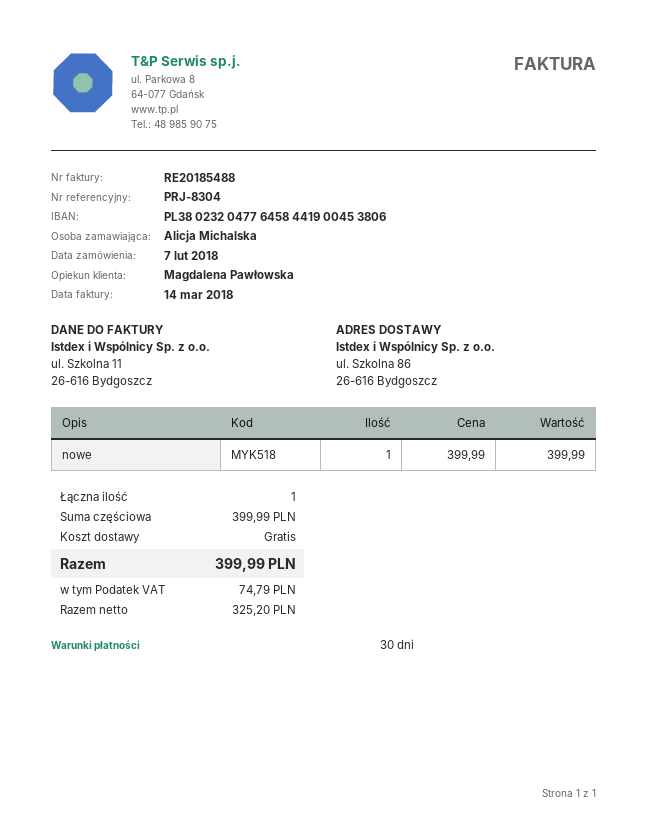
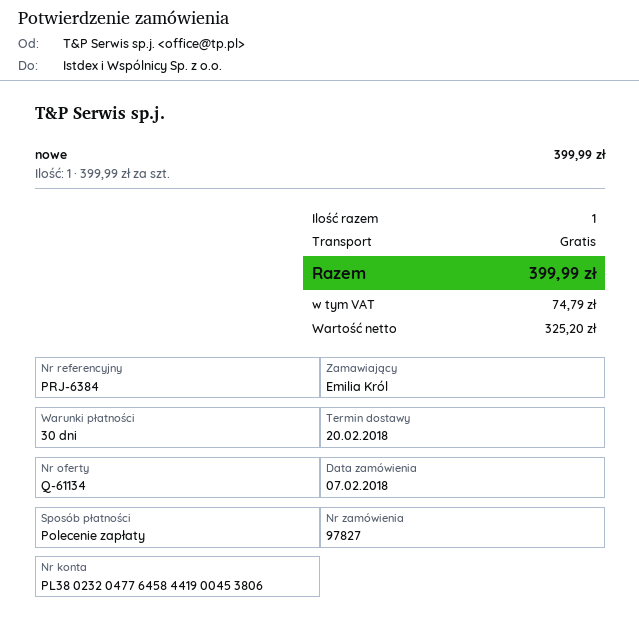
reference: PRJ-8304 -> PRJ-6384
ordered by: Alicja Michalska -> Emilia Król

